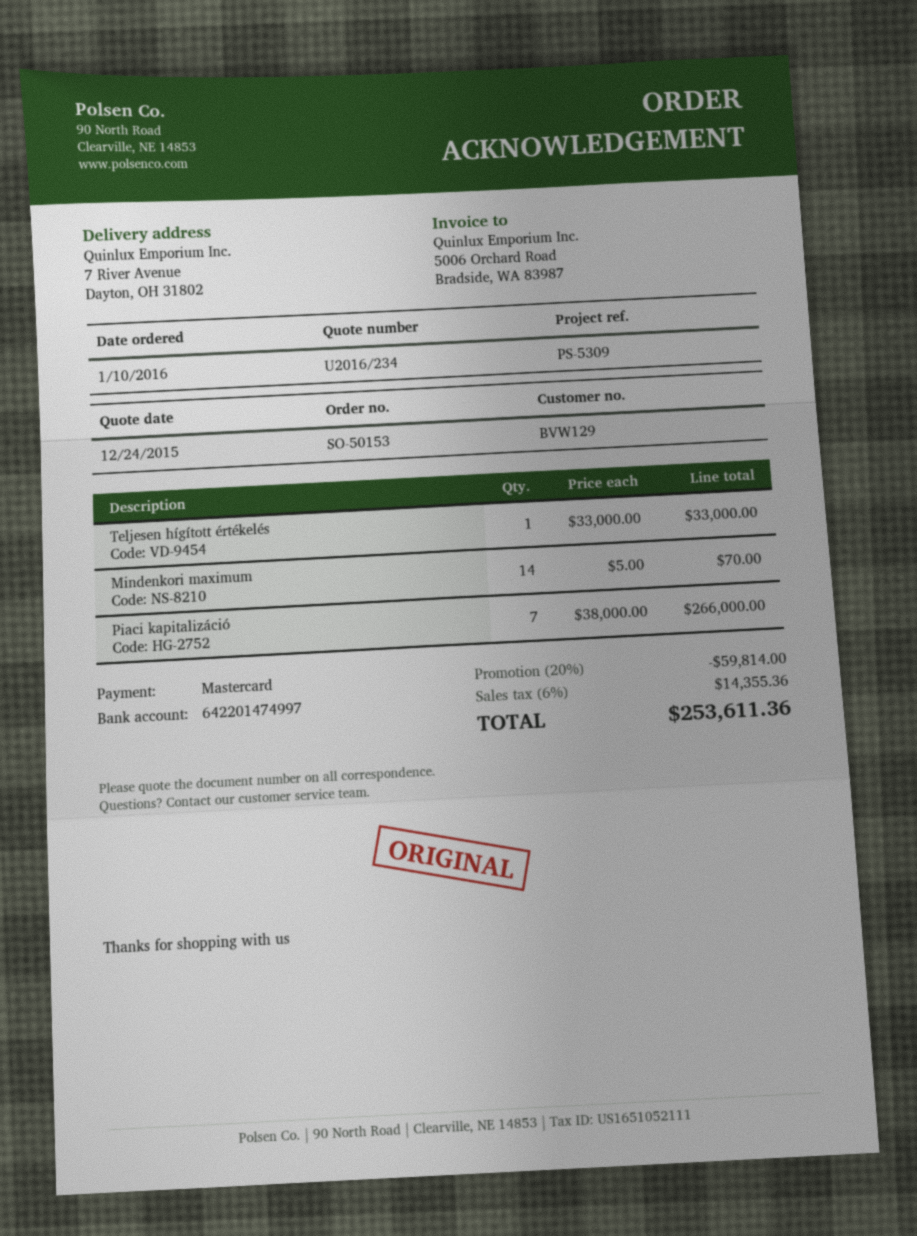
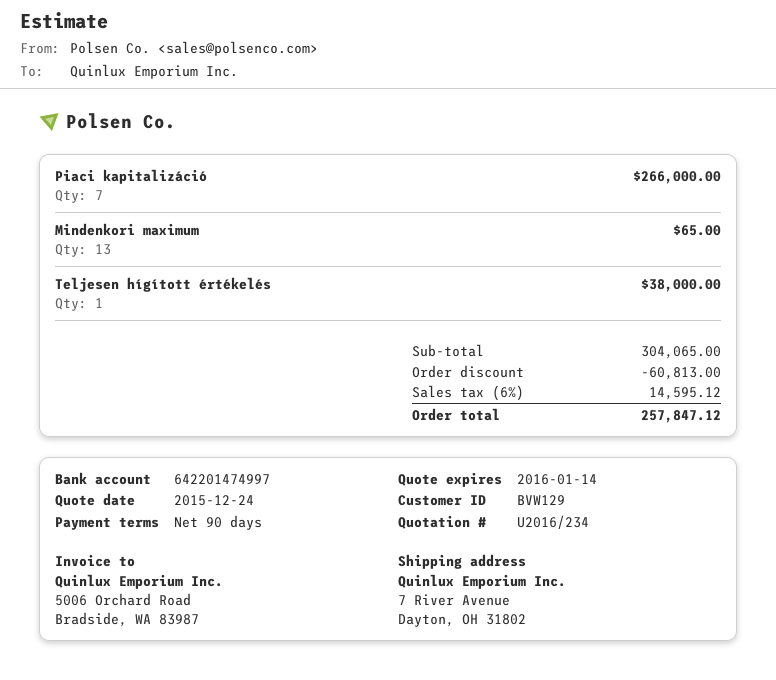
Teljesen hígított értékelés: 1 for 33000.00 -> 1 for 38000.00
Mindenkori maximum: 14 for 70.00 -> 13 for 65.00
discount: 59814.00 -> 60813.00
tax: 6% = 14355.36 -> 6% = 14595.12
total: 253611.36 -> 257847.12

